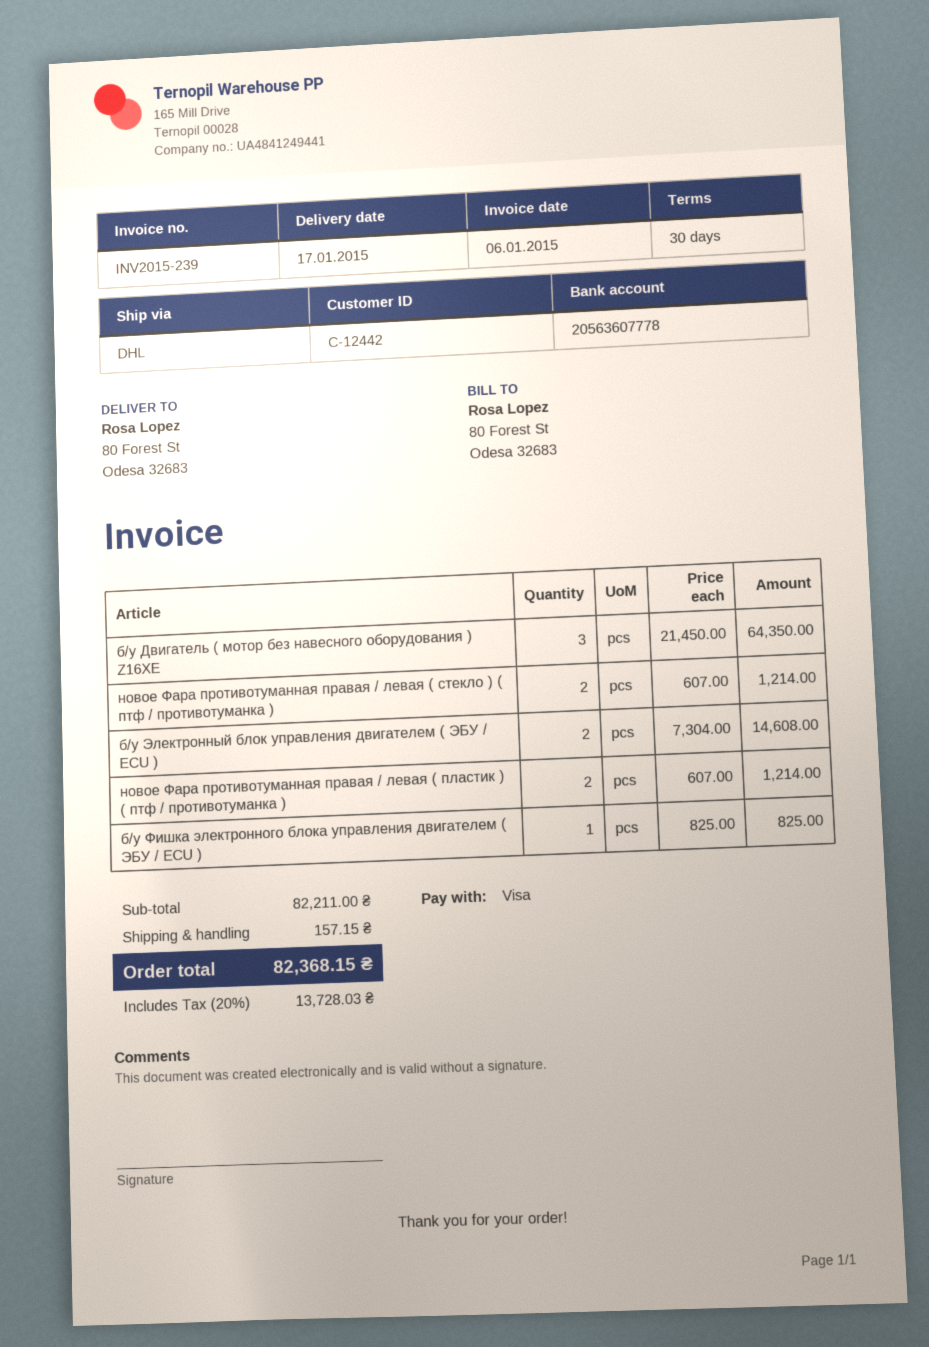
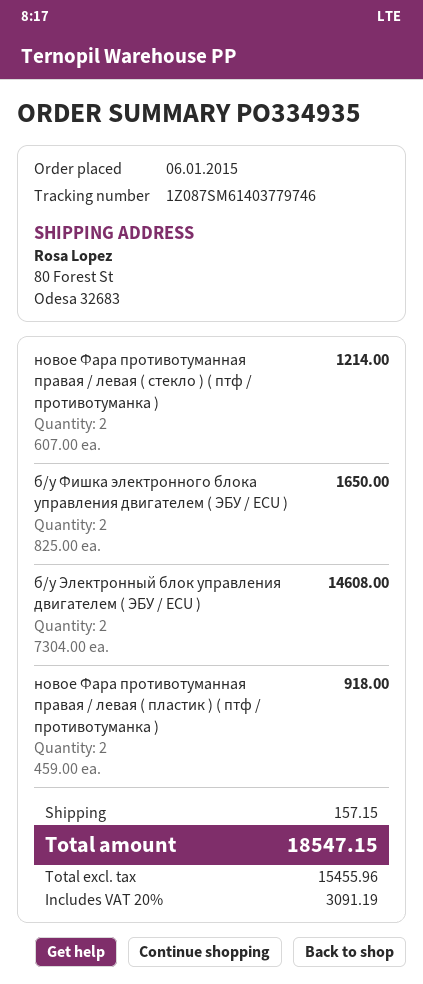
б/у Двигатель ( мотор без навесного оборудования ) Z16XE: 3 x 21450.00 = 64350.00 -> none
новое Фара противотуманная правая / левая ( пластик ) ( птф / противотуманка ): 2 x 607.00 = 1214.00 -> 2 x 459.00 = 918.00
б/у Фишка электронного блока управления двигателем ( ЭБУ / ECU ): 1 x 825.00 = 825.00 -> 2 x 825.00 = 1650.00
tax: 20% = 13728.03 -> 20% = 3091.19
total: 82368.15 -> 18547.15

